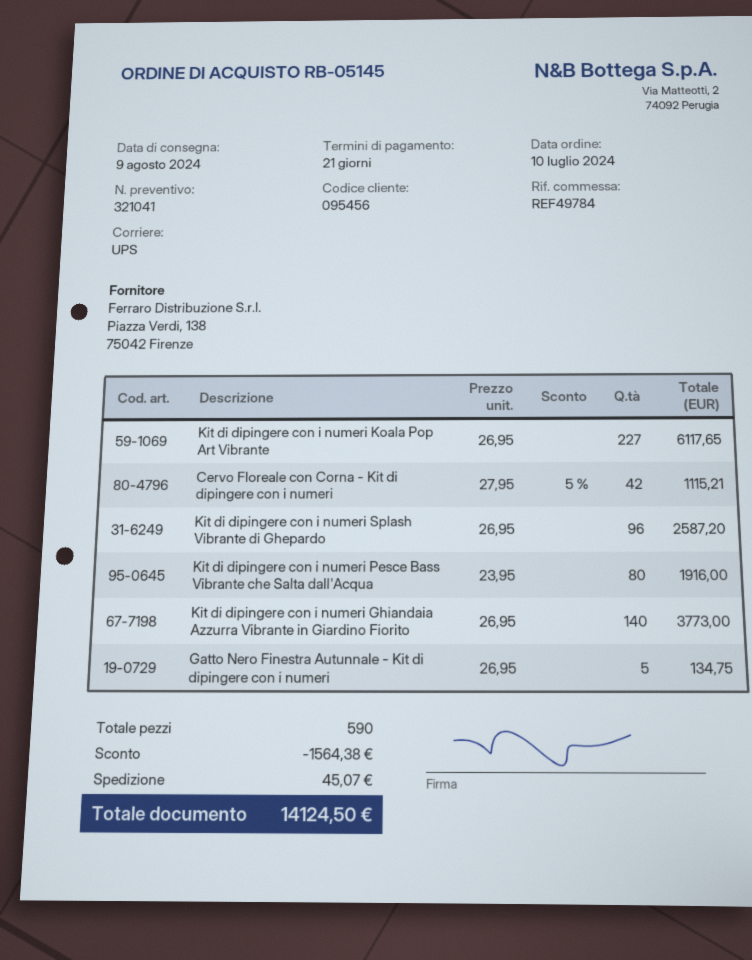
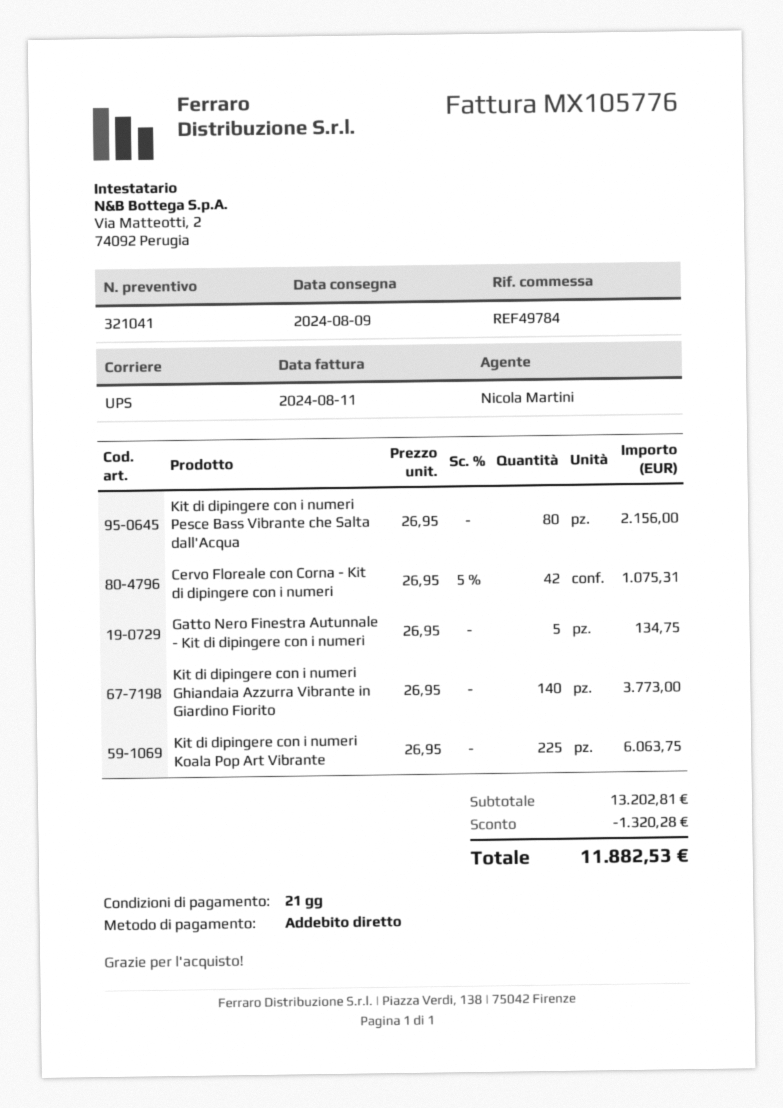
Kit di dipingere con i numeri Koala Pop Art Vibrante: 227 x 26.95 = 6117.65 -> 225 x 26.95 = 6063.75
Cervo Floreale con Corna - Kit di dipingere con i numeri: 42 x 27.95 - 5% = 1115.21 -> 42 x 26.95 - 5% = 1075.31
Kit di dipingere con i numeri Splash Vibrante di Ghepardo: 96 x 26.95 = 2587.20 -> none
Kit di dipingere con i numeri Pesce Bass Vibrante che Salta dall'Acqua: 80 x 23.95 = 1916.00 -> 80 x 26.95 = 2156.00
discount: 1564.38 -> 1320.28
shipping: 45.07 -> none
total: 14124.50 -> 11882.53

